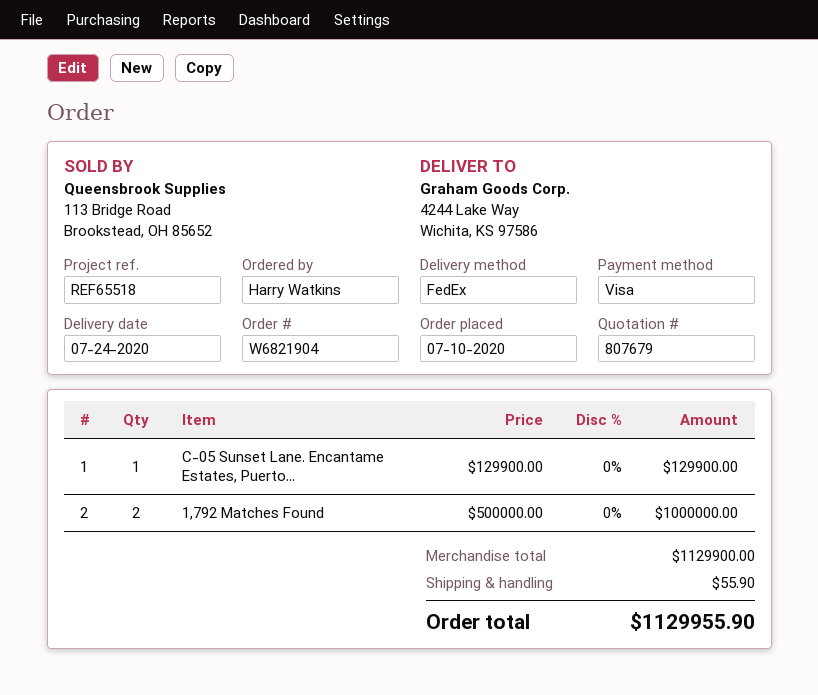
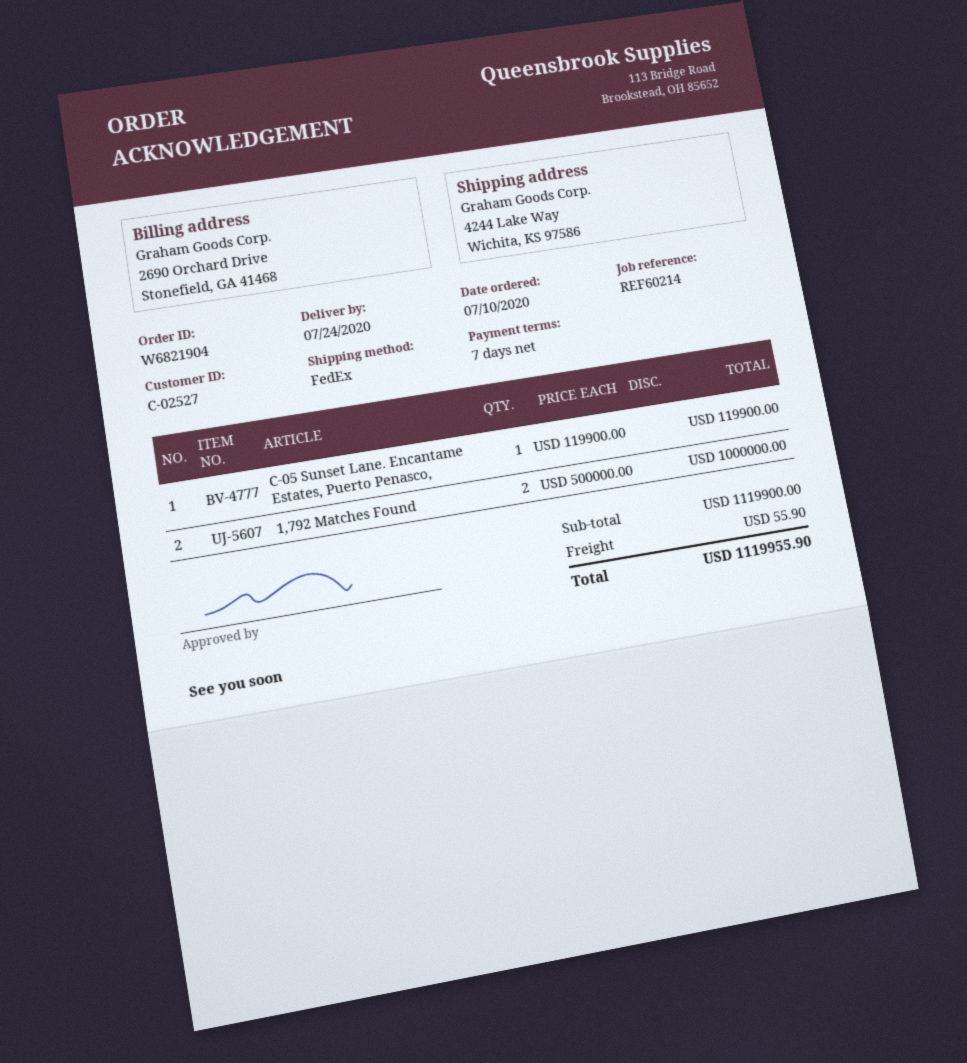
reference: REF65518 -> REF60214
C-05 Sunset Lane. Encantame Estates, Puerto...: 1 x 129900.00 = 129900.00 -> 1 x 119900.00 = 119900.00
subtotal: 1129900.00 -> 1119900.00
total: 1129955.90 -> 1119955.90

